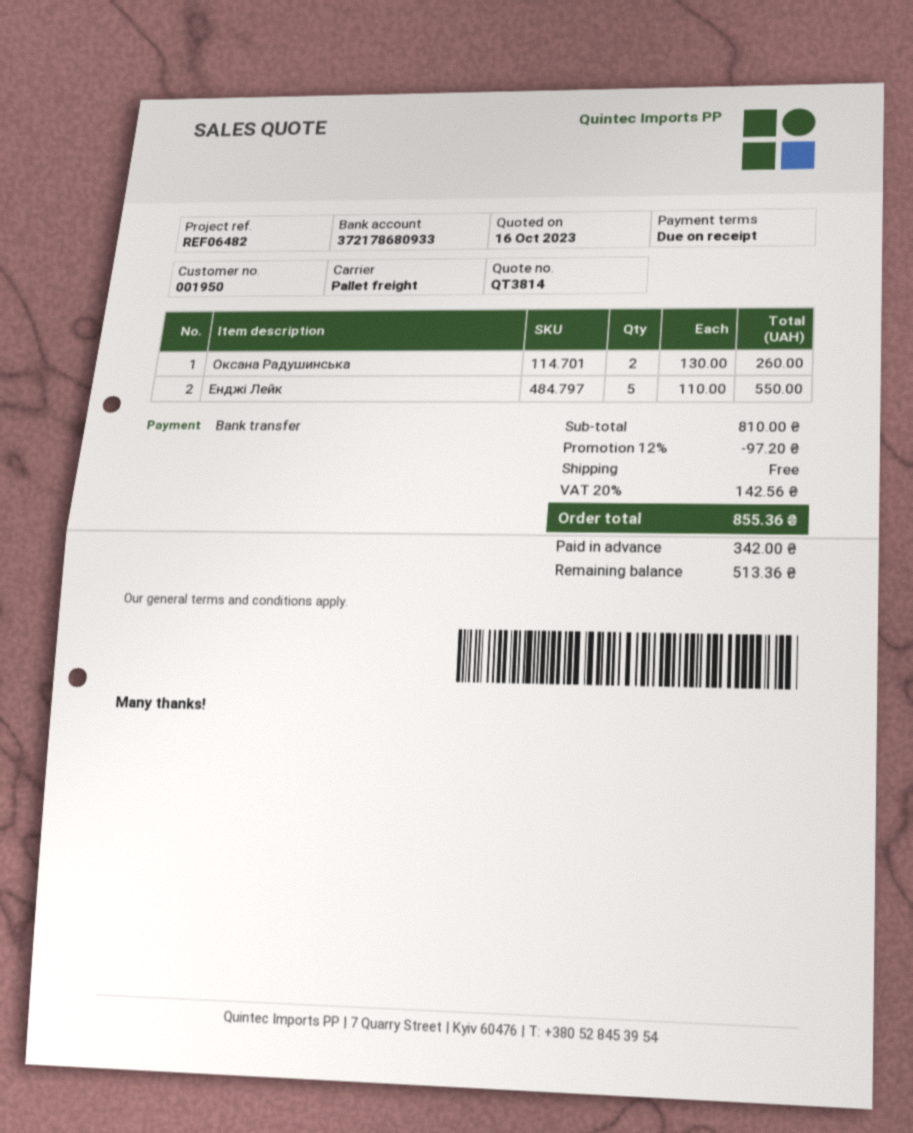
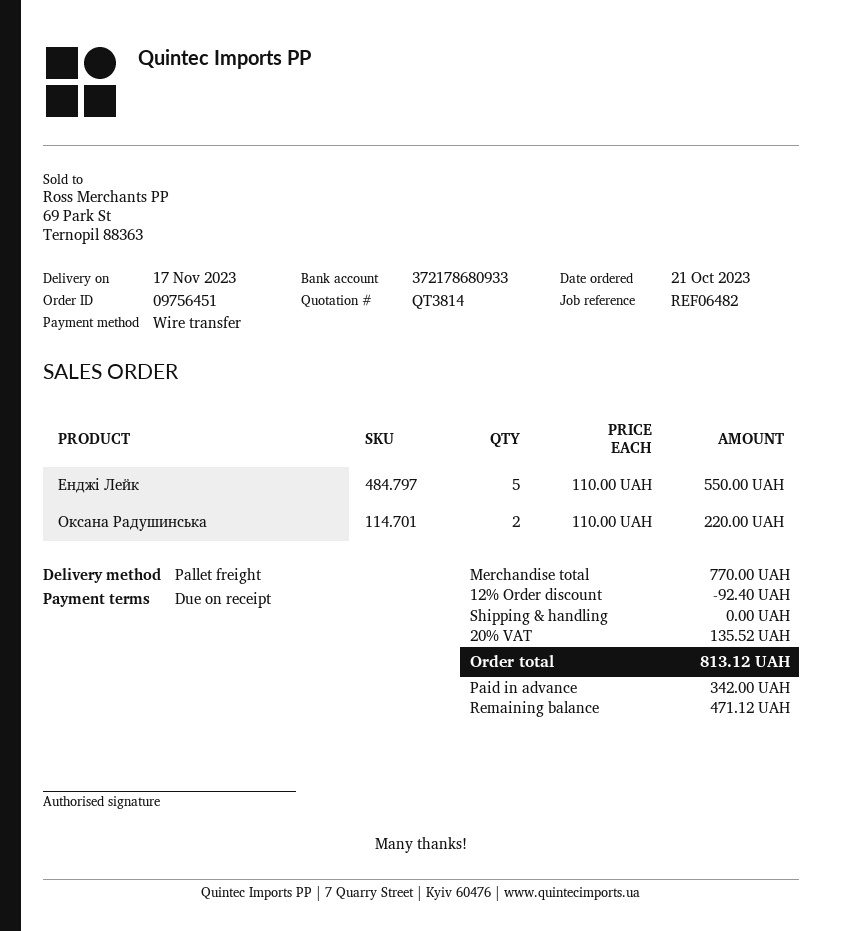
Оксана Радушинська: 2 x 130.00 = 260.00 -> 2 x 110.00 = 220.00
subtotal: 810.00 -> 770.00
discount: 12% = 97.20 -> 12% = 92.40
tax: 20% = 142.56 -> 20% = 135.52
total: 855.36 -> 813.12
balance: 513.36 -> 471.12

